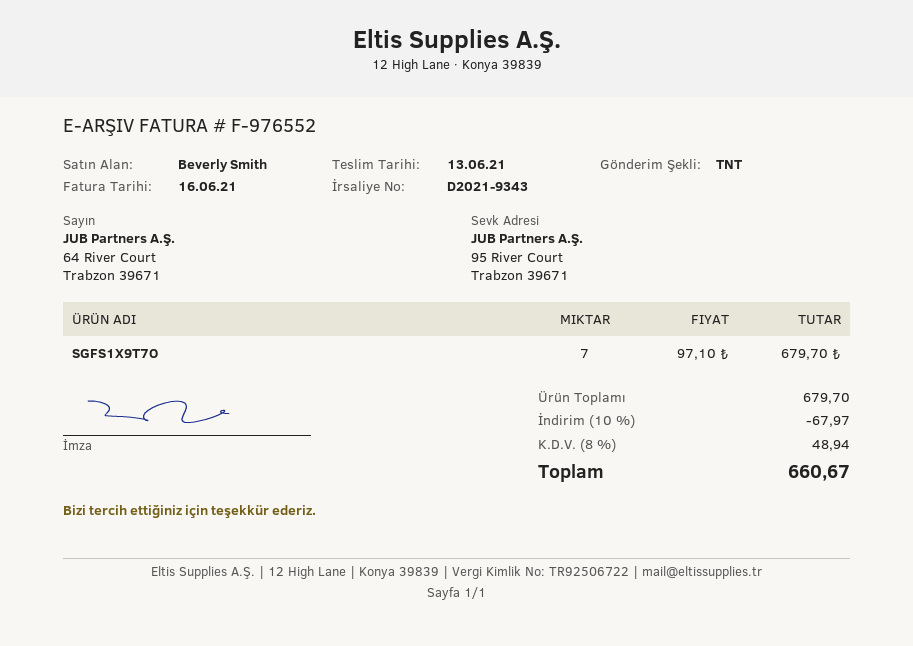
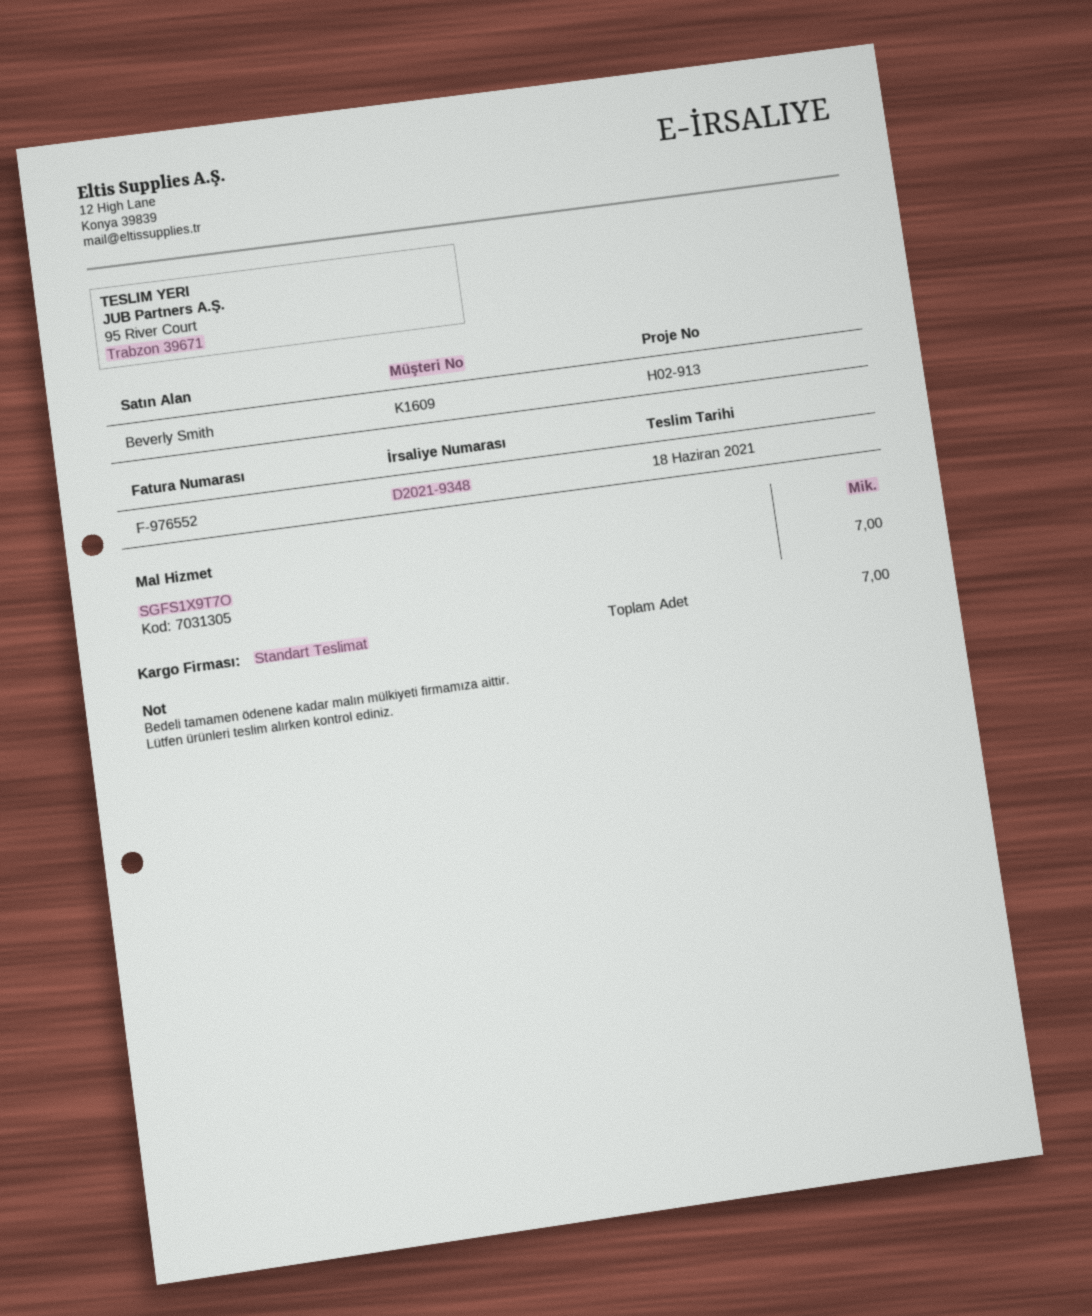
delivery note number: D2021-9343 -> D2021-9348
delivery date: 2021-06-13 -> 2021-06-18
shipping method: TNT -> standard

